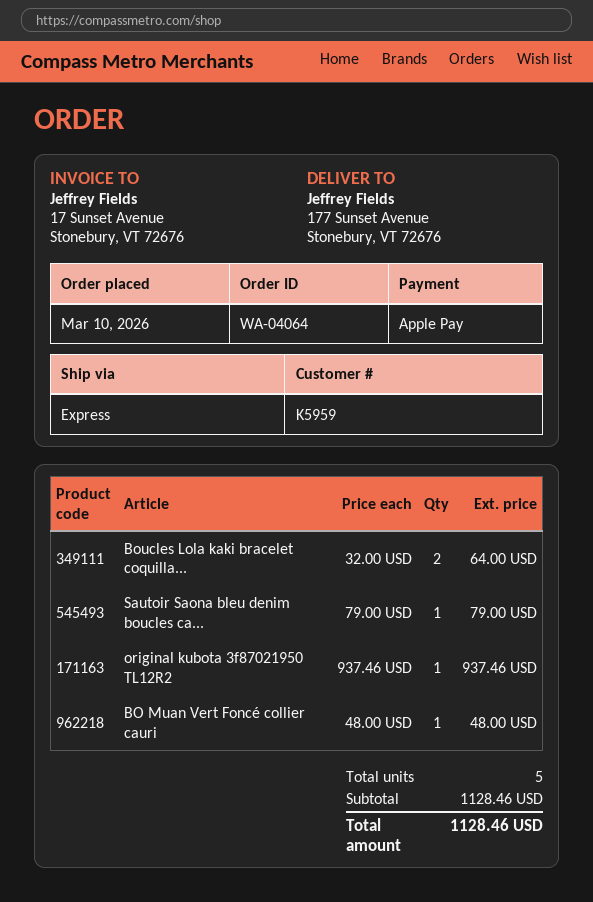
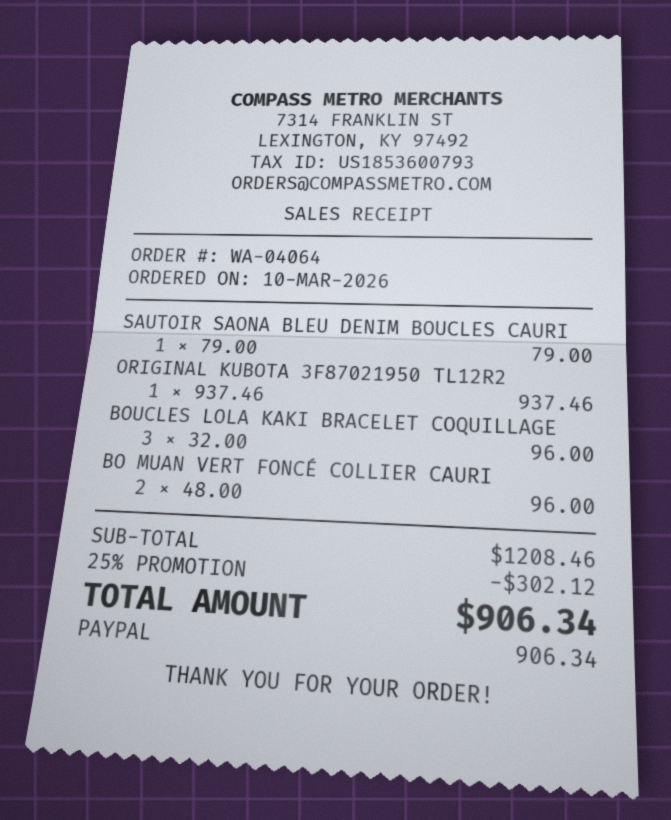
payment method: Apple Pay -> PayPal
Boucles Lola kaki bracelet coquilla...: 2 x 32.00 = 64.00 -> 3 x 32.00 = 96.00
BO Muan Vert Foncé collier cauri: 1 x 48.00 = 48.00 -> 2 x 48.00 = 96.00
subtotal: 1128.46 -> 1208.46
discount: none -> 25% = 302.12
total: 1128.46 -> 906.34

